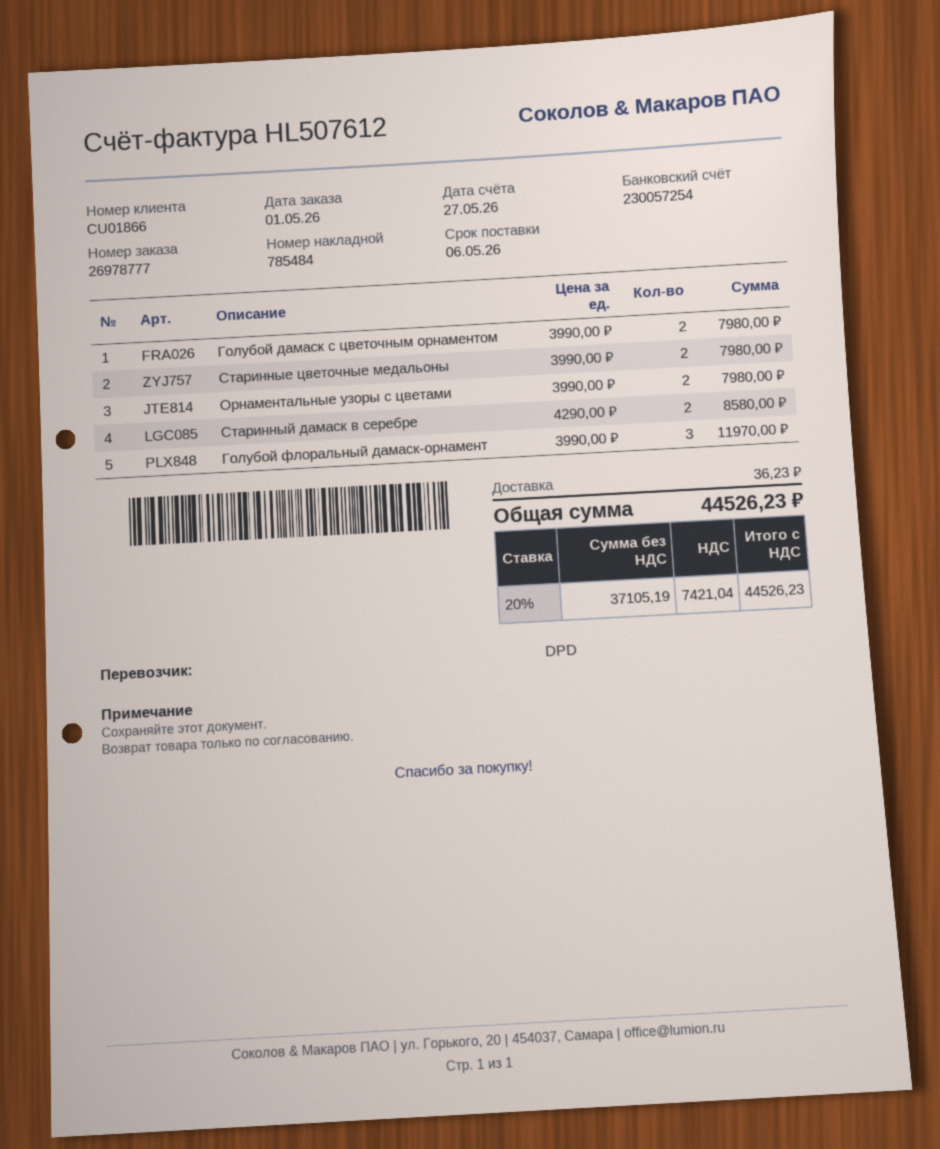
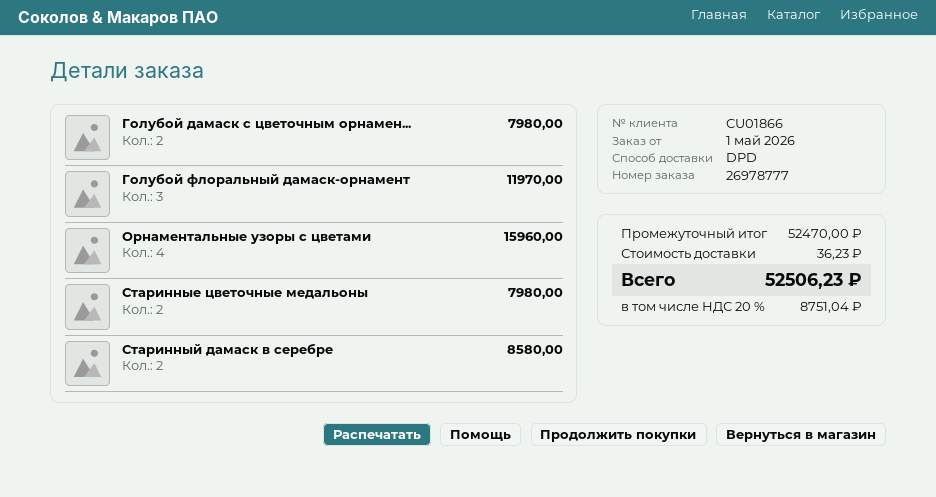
Орнаментальные узоры с цветами: 2 for 7980.00 -> 4 for 15960.00
tax: 20% = 7421.04 -> 20% = 8751.04
total: 44526.23 -> 52506.23

